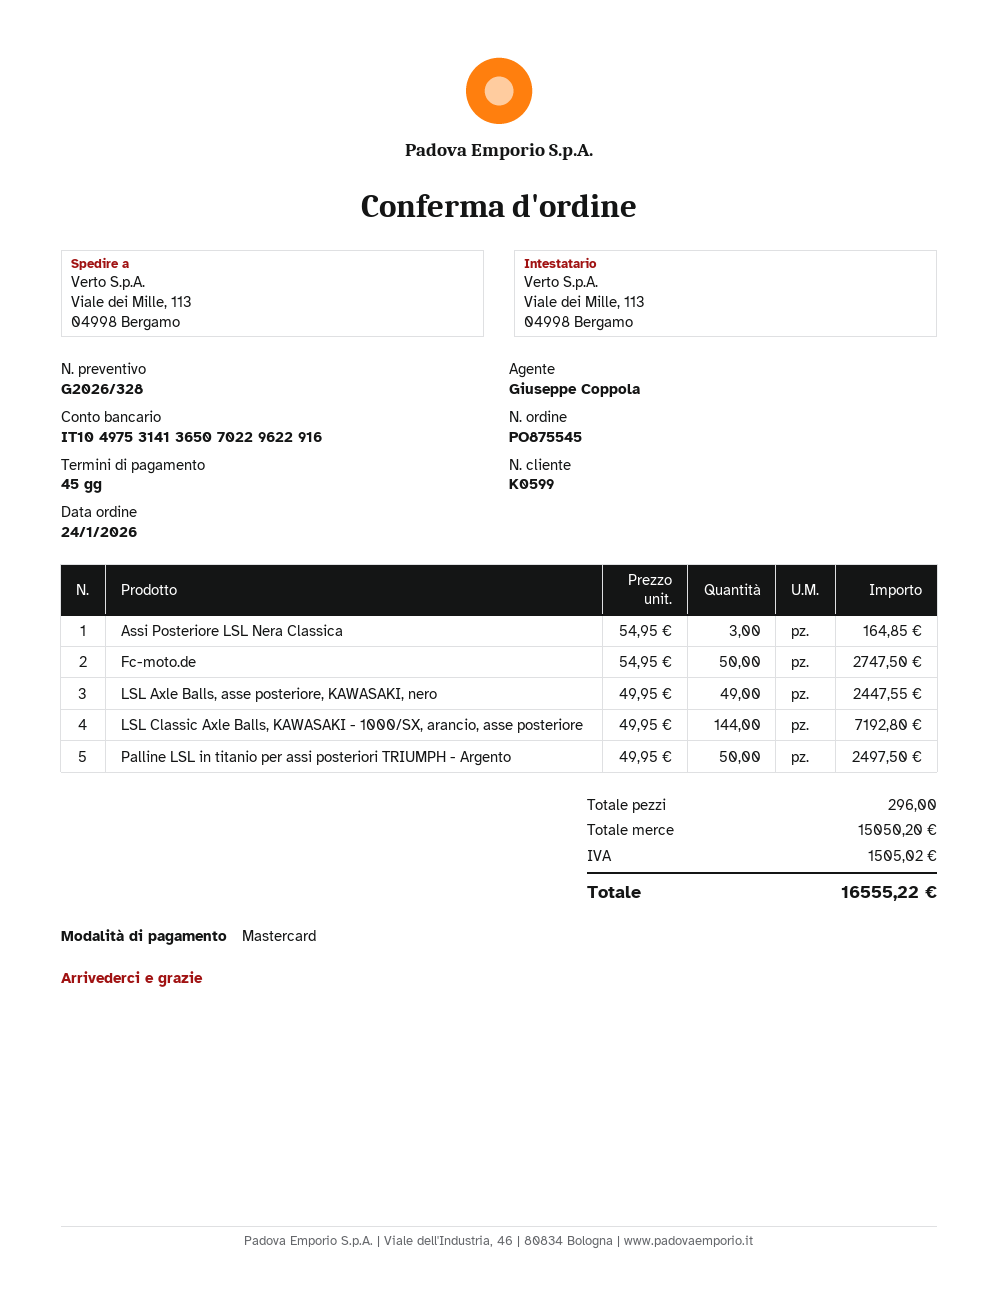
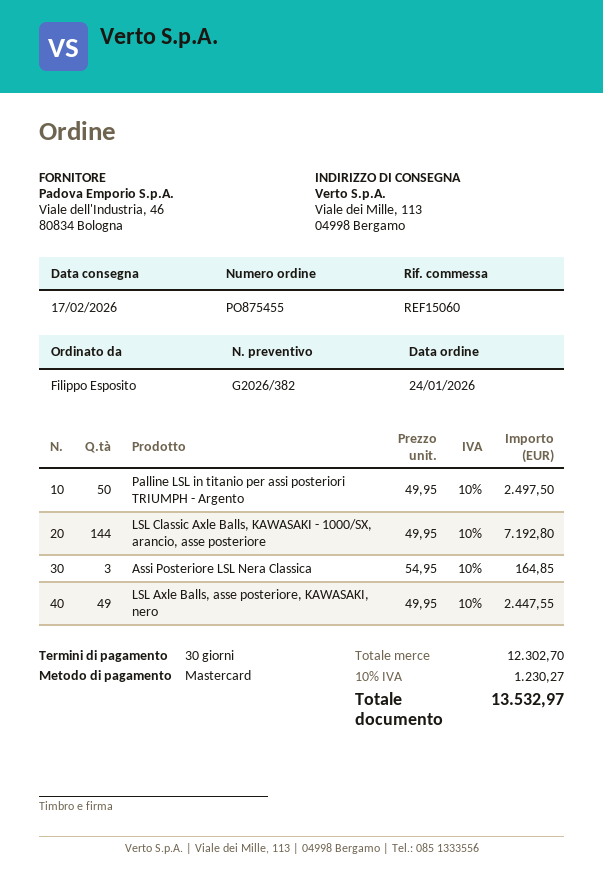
quote number: G2026/328 -> G2026/382
order number: PO875545 -> PO875455
payment terms: 45 days -> 30 days
Fc-moto.de: 50 x 54.95 = 2747.50 -> none
subtotal: 15050.20 -> 12302.70
tax: 1505.02 -> 1230.27
total: 16555.22 -> 13532.97

